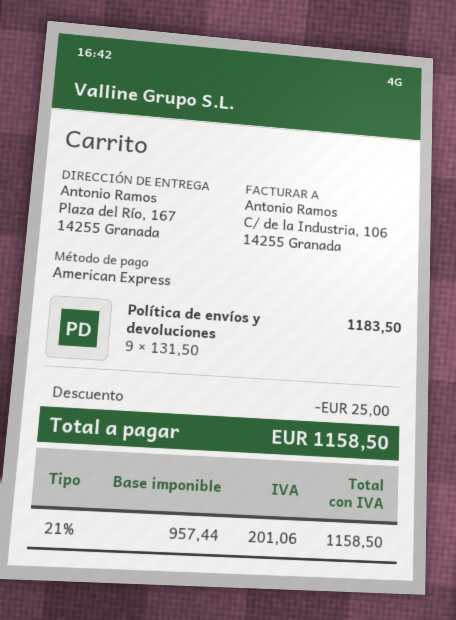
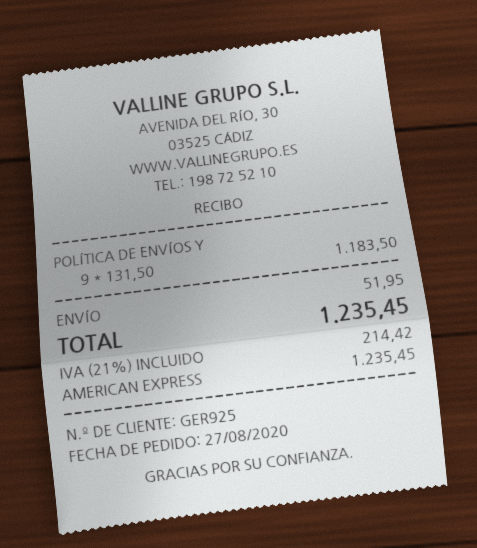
discount: 25.00 -> none
shipping: none -> 51.95
tax: 21% = 201.06 -> 21% = 214.42
total: 1158.50 -> 1235.45

